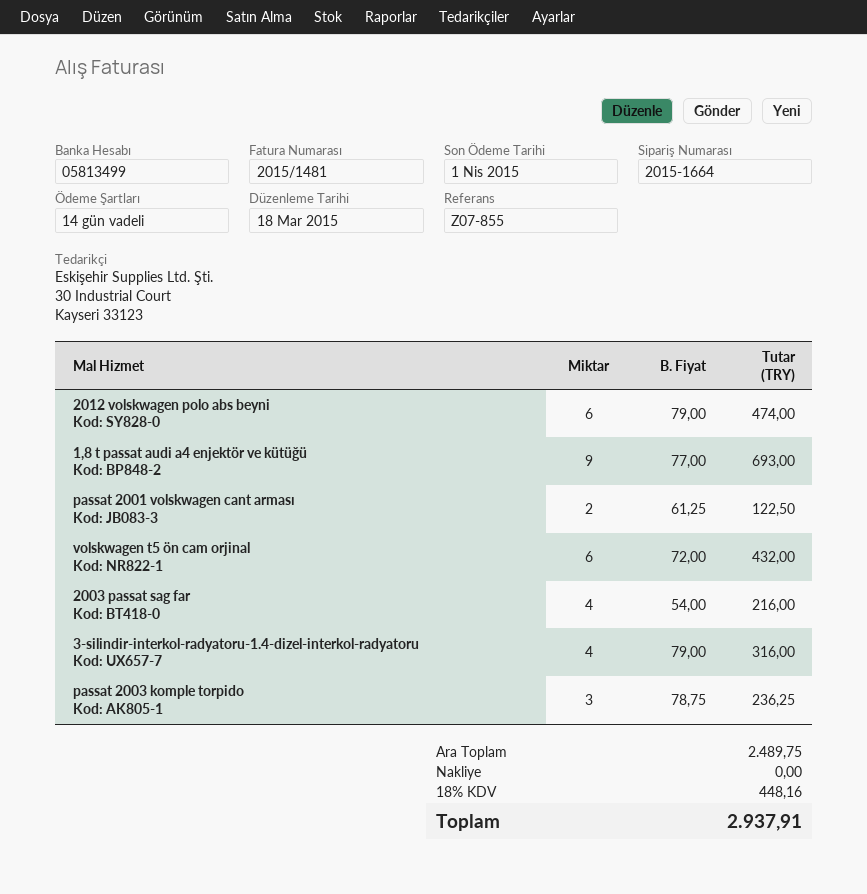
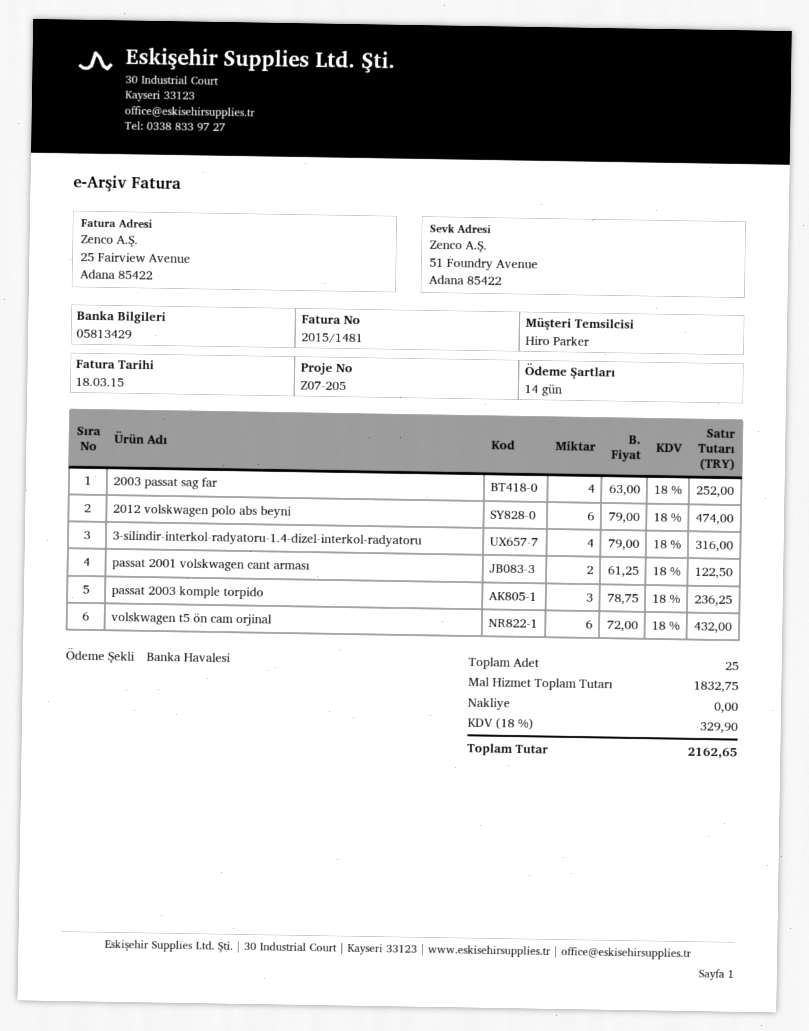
reference: Z07-855 -> Z07-205
bank account: 05813499 -> 05813429
1,8 t passat audi a4 enjektör ve kütüğü: 9 x 77.00 = 693.00 -> none
2003 passat sag far: 4 x 54.00 = 216.00 -> 4 x 63.00 = 252.00
subtotal: 2489.75 -> 1832.75
tax: 18% = 448.16 -> 18% = 329.90
total: 2937.91 -> 2162.65

